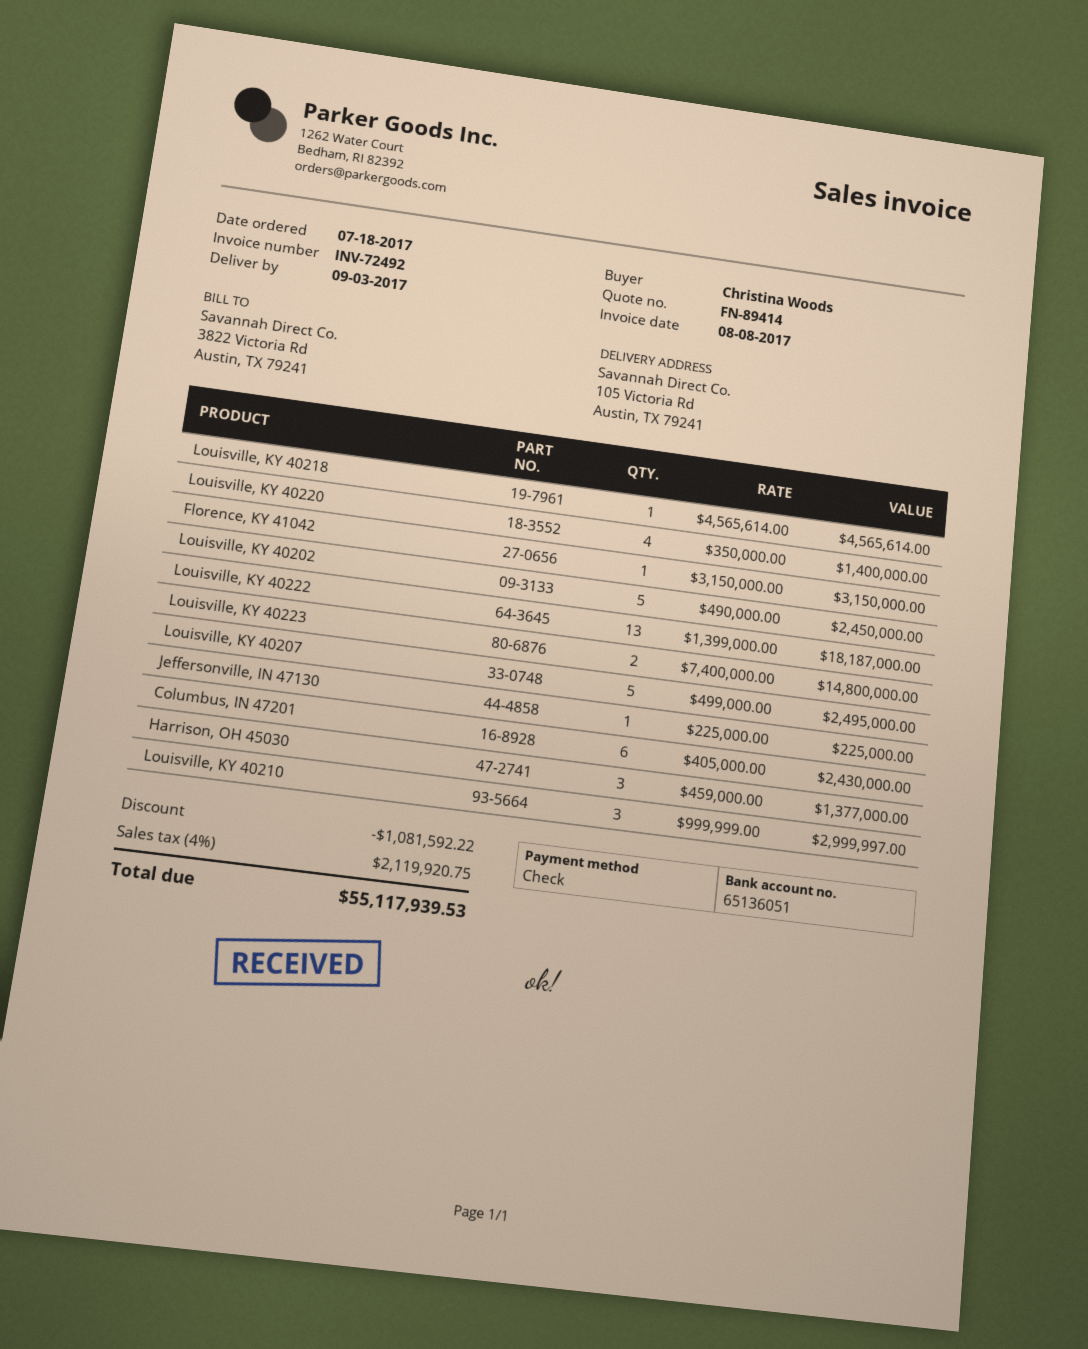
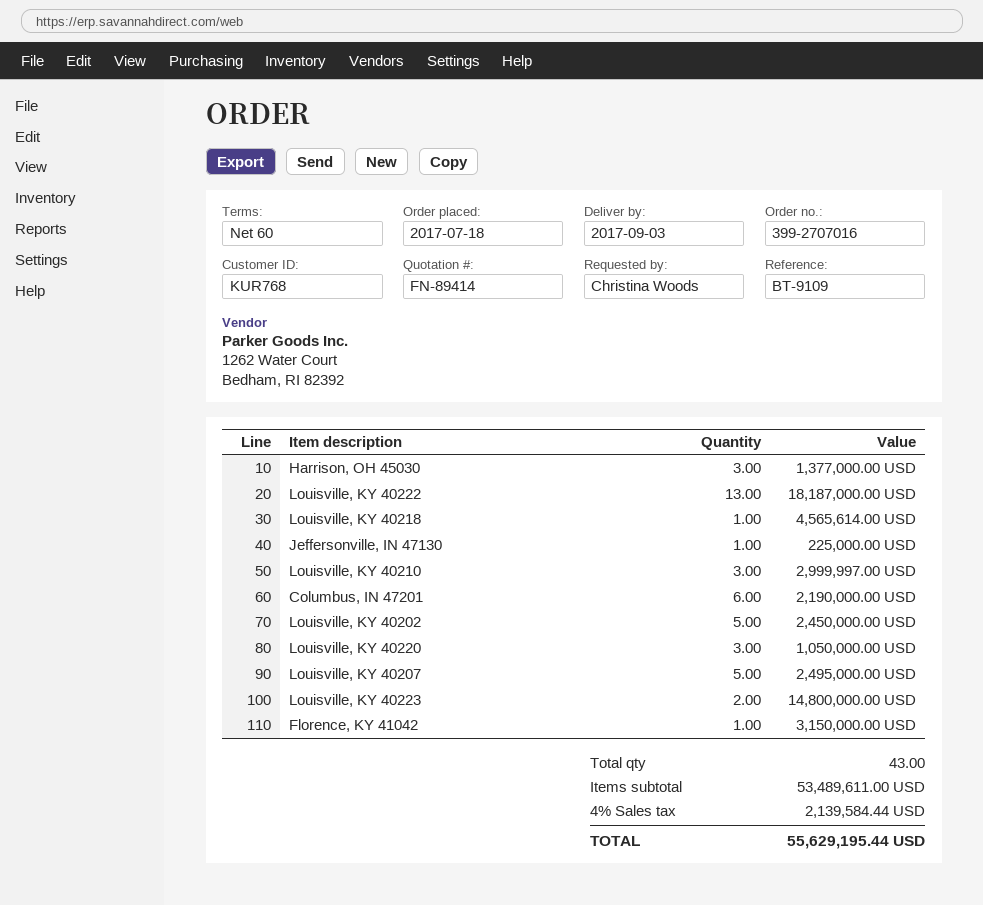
Louisville, KY 40220: 4 for 1400000.00 -> 3 for 1050000.00
Columbus, IN 47201: 6 for 2430000.00 -> 6 for 2190000.00
discount: 1081592.22 -> none
tax: 4% = 2119920.75 -> 4% = 2139584.44
total: 55117939.53 -> 55629195.44

